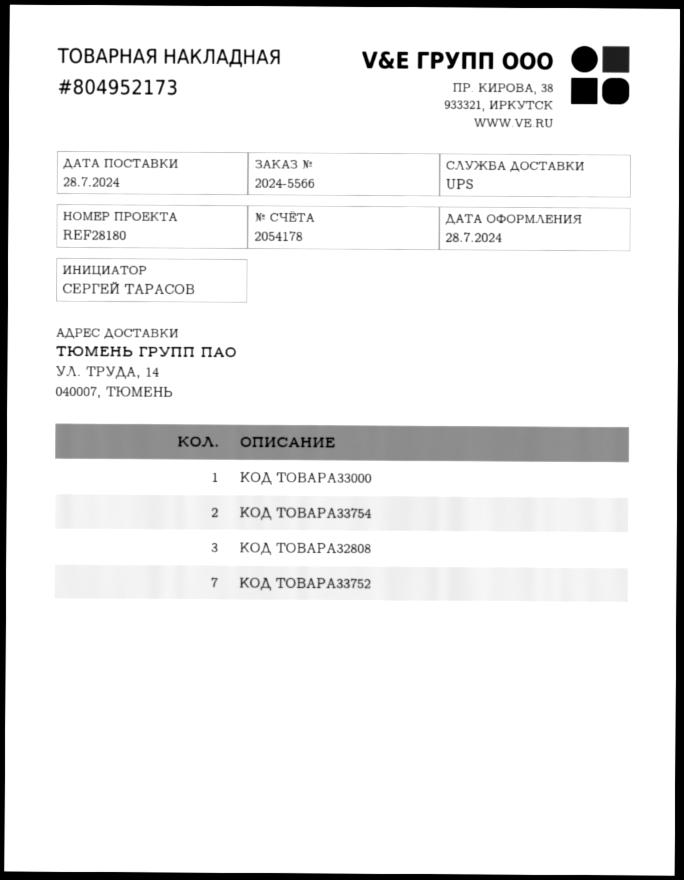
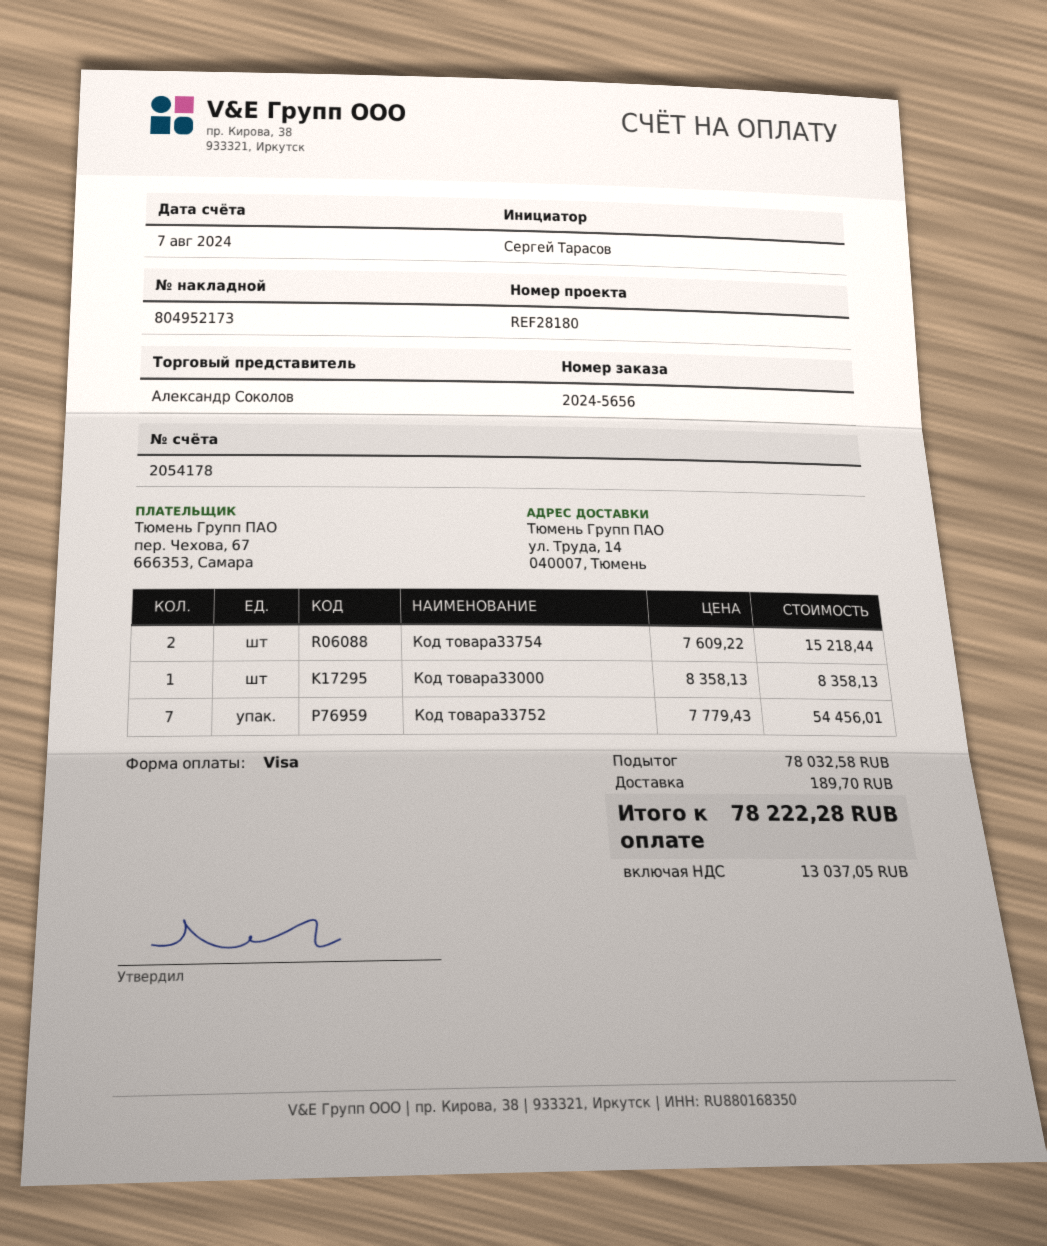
order number: 2024-5566 -> 2024-5656
КОД ТОВАРА32808: 3 -> none

